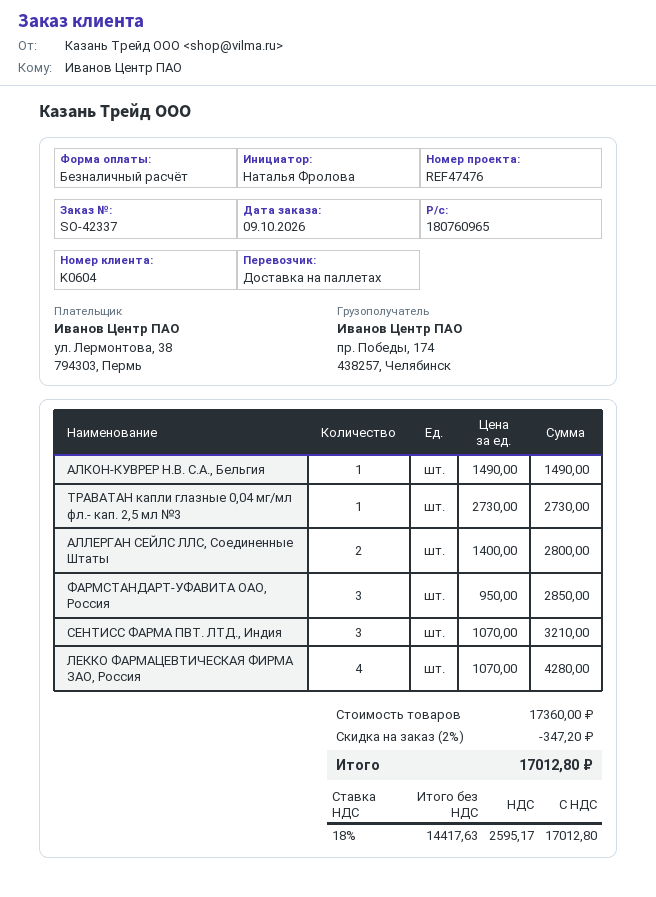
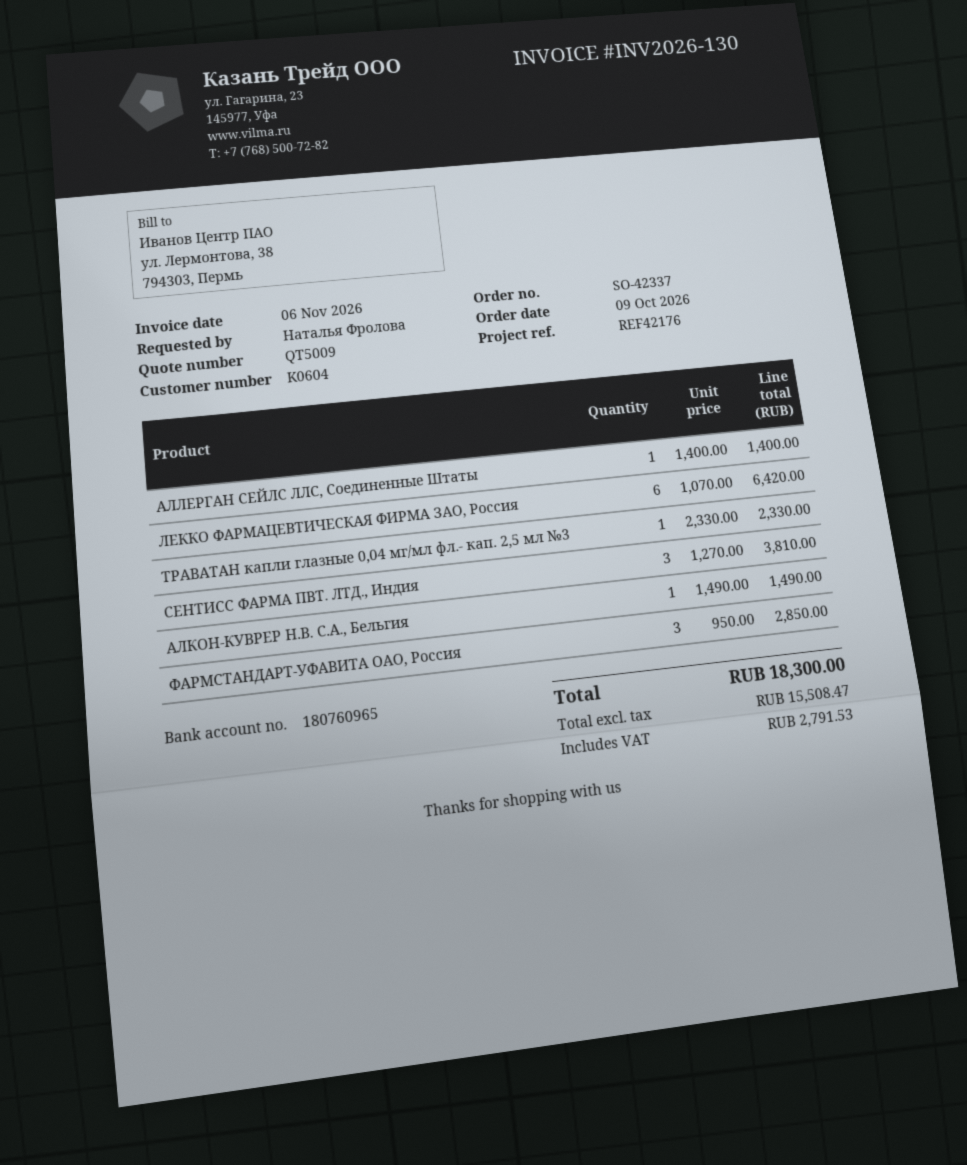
reference: REF47476 -> REF42176
ТРАВАТАН капли глазные 0,04 мг/мл фл.- кап. 2,5 мл №3: 1 x 2730.00 = 2730.00 -> 1 x 2330.00 = 2330.00
АЛЛЕРГАН СЕЙЛС ЛЛС, Соединенные Штаты: 2 x 1400.00 = 2800.00 -> 1 x 1400.00 = 1400.00
СЕНТИСС ФАРМА ПВТ. ЛТД., Индия: 3 x 1070.00 = 3210.00 -> 3 x 1270.00 = 3810.00
ЛЕККО ФАРМАЦЕВТИЧЕСКАЯ ФИРМА ЗАО, Россия: 4 x 1070.00 = 4280.00 -> 6 x 1070.00 = 6420.00
discount: 2% = 347.20 -> none
net: 14417.63 -> 15508.47
tax: 2595.17 -> 2791.53
total: 17012.80 -> 18300.00

